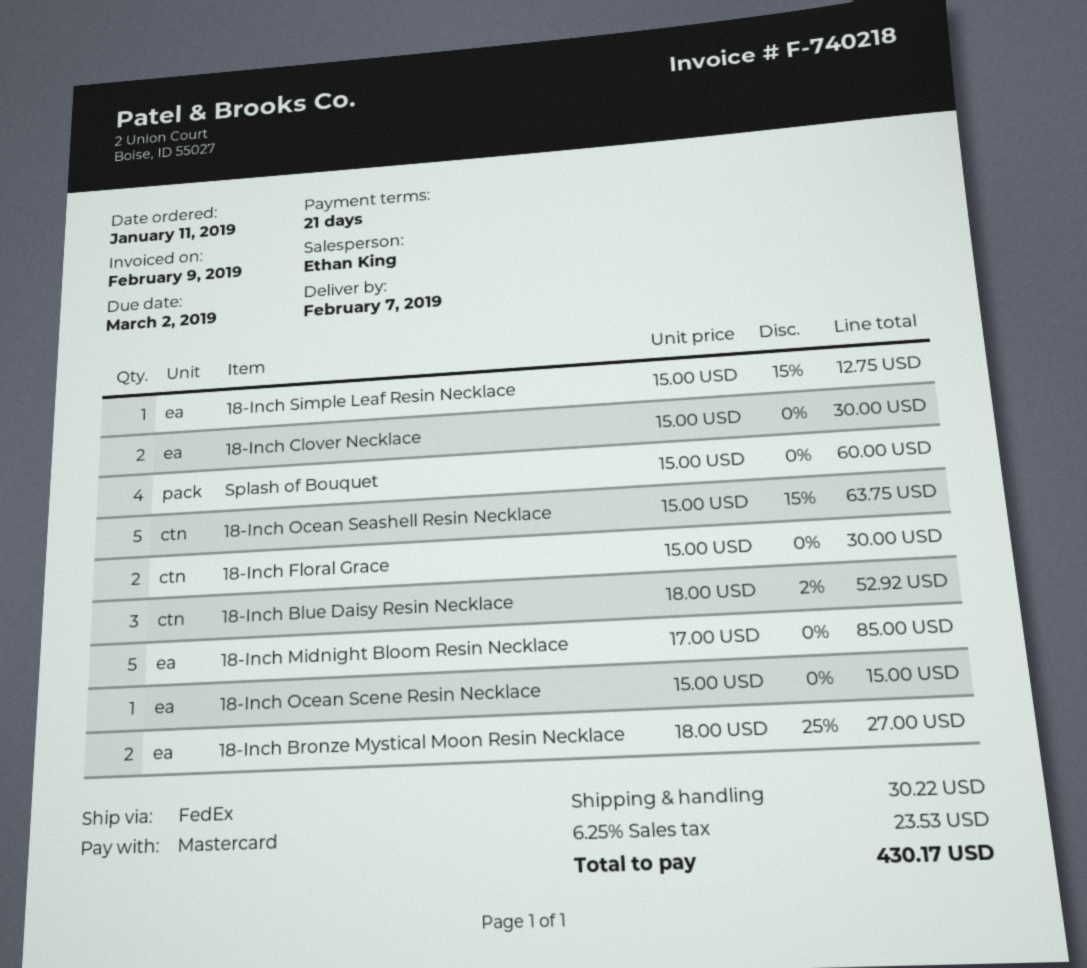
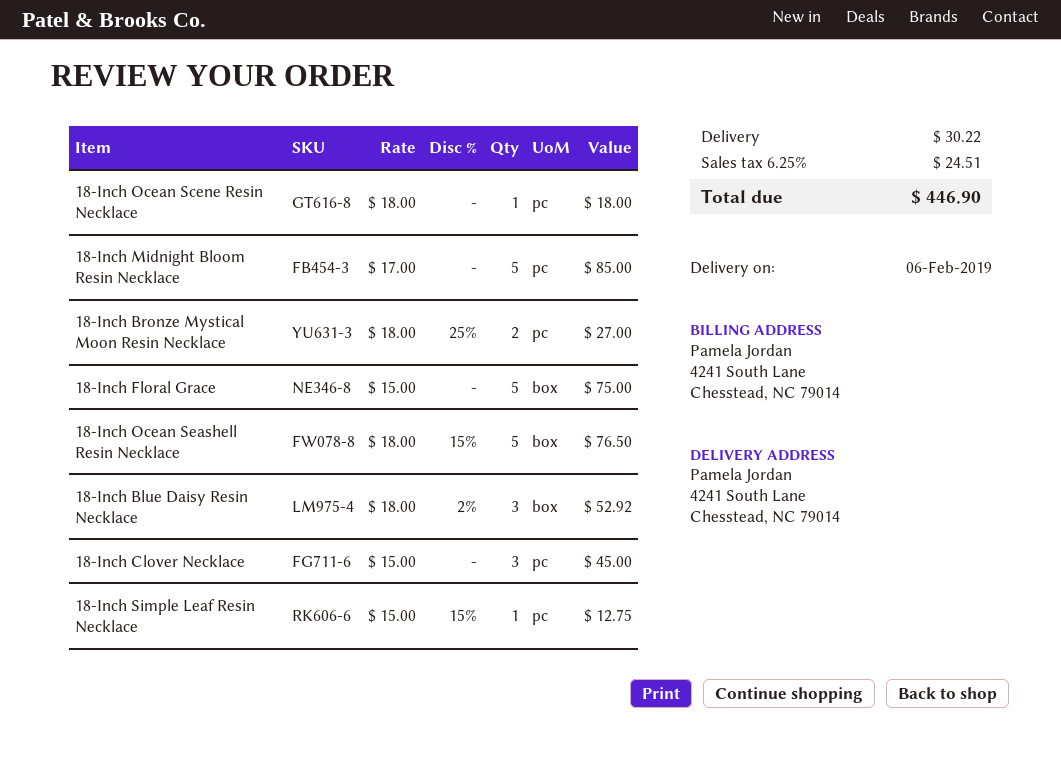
delivery date: 2019-02-07 -> 2019-02-06
18-Inch Clover Necklace: 2 x 15.00 = 30.00 -> 3 x 15.00 = 45.00
Splash of Bouquet: 4 x 15.00 = 60.00 -> none
18-Inch Ocean Seashell Resin Necklace: 5 x 15.00 - 15% = 63.75 -> 5 x 18.00 - 15% = 76.50
18-Inch Floral Grace: 2 x 15.00 = 30.00 -> 5 x 15.00 = 75.00
18-Inch Ocean Scene Resin Necklace: 1 x 15.00 = 15.00 -> 1 x 18.00 = 18.00
tax: 6.25% = 23.53 -> 6.25% = 24.51
total: 430.17 -> 446.90

